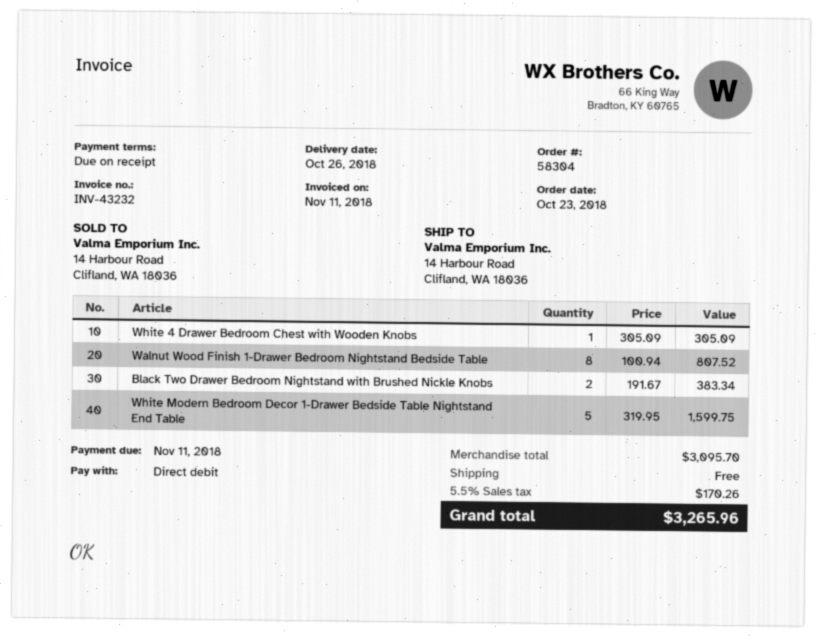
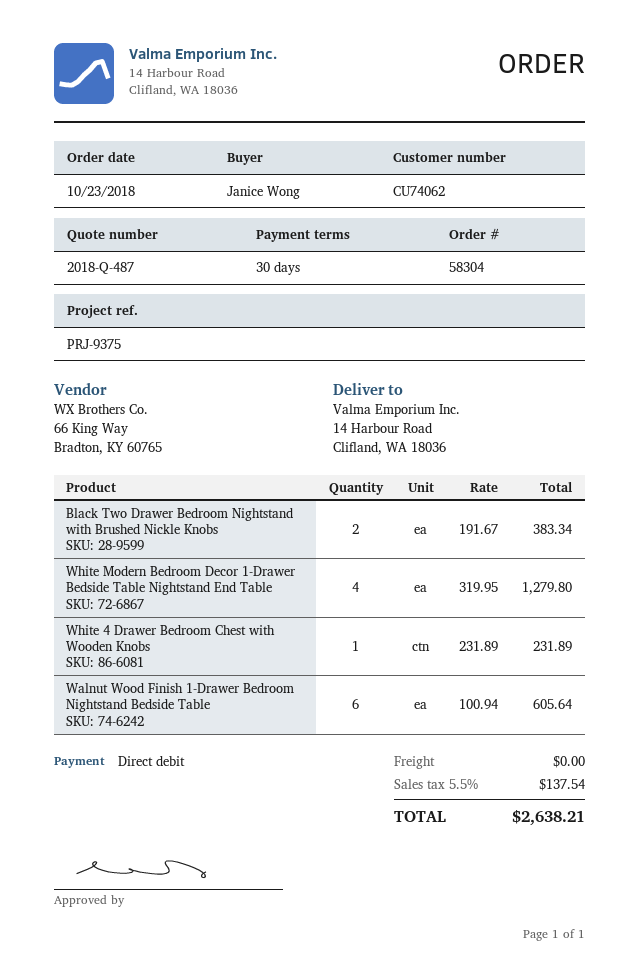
payment terms: on receipt -> 30 days
White 4 Drawer Bedroom Chest with Wooden Knobs: 1 x 305.09 = 305.09 -> 1 x 231.89 = 231.89
Walnut Wood Finish 1-Drawer Bedroom Nightstand Bedside Table: 8 x 100.94 = 807.52 -> 6 x 100.94 = 605.64
White Modern Bedroom Decor 1-Drawer Bedside Table Nightstand End Table: 5 x 319.95 = 1599.75 -> 4 x 319.95 = 1279.80
tax: 5.5% = 170.26 -> 5.5% = 137.54
total: 3265.96 -> 2638.21

